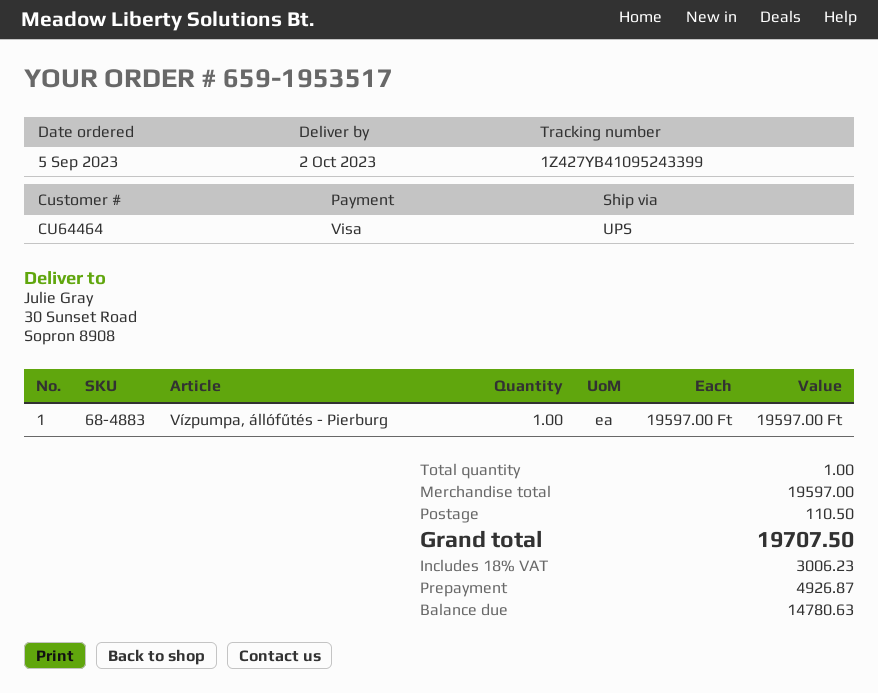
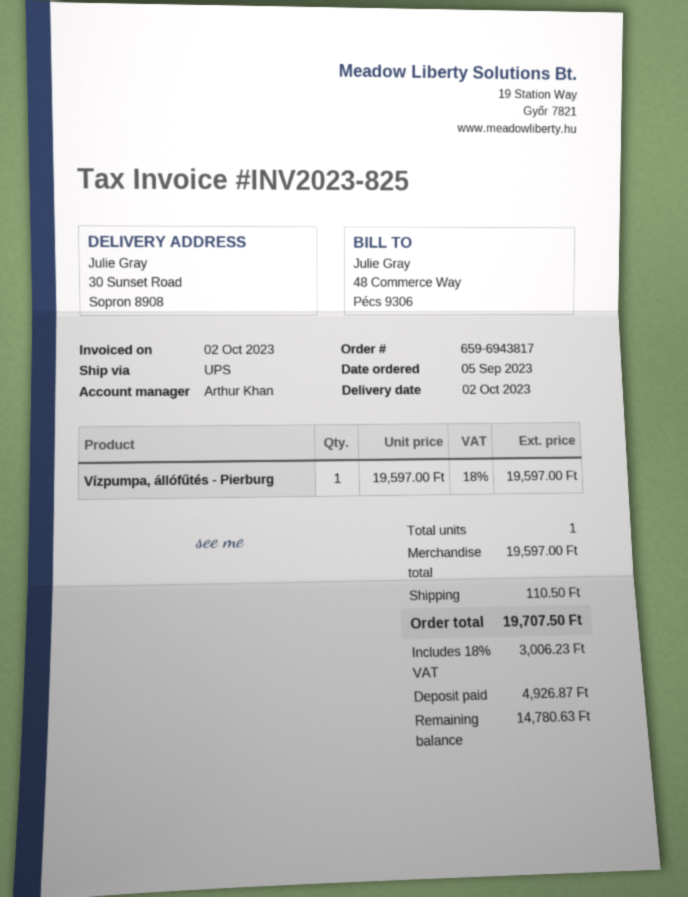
order number: 659-1953517 -> 659-6943817

